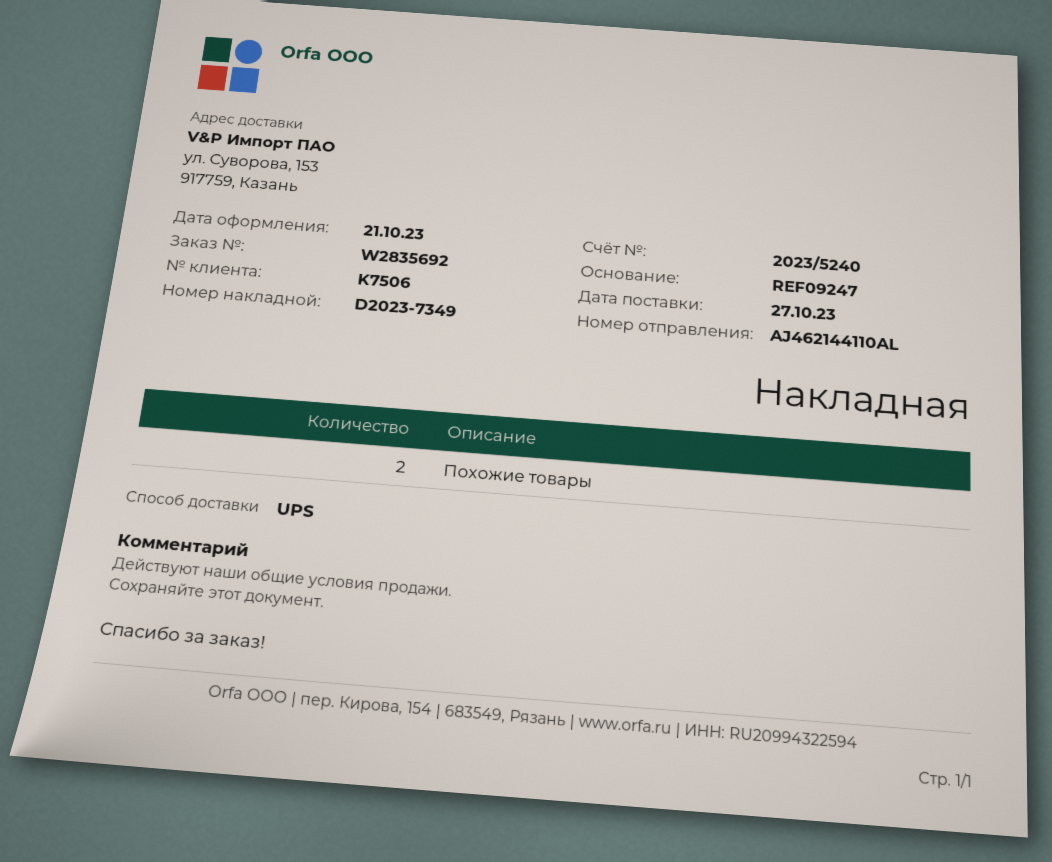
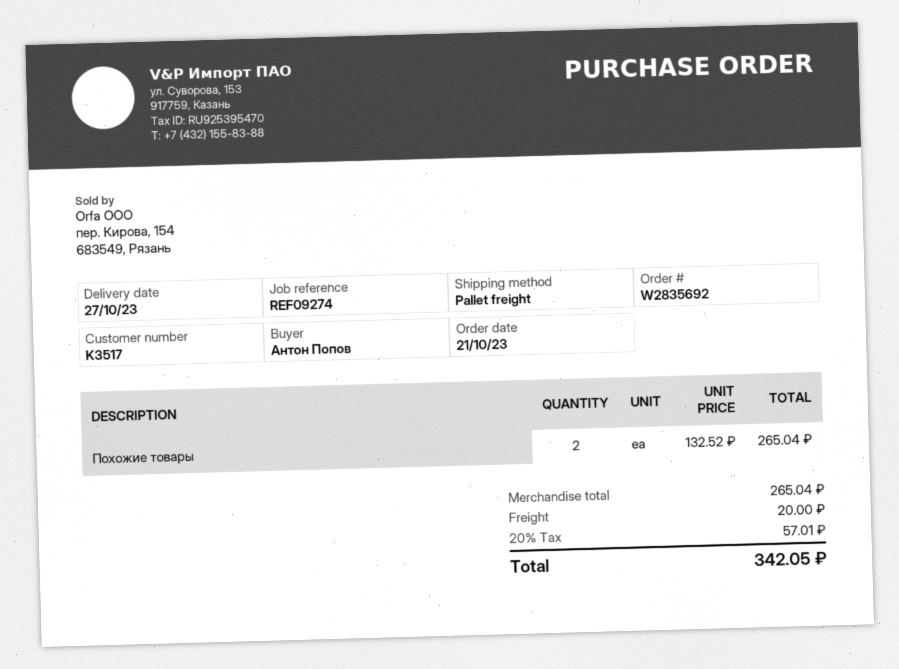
customer number: K7506 -> K3517
reference: REF09247 -> REF09274
shipping method: UPS -> pallet freight

